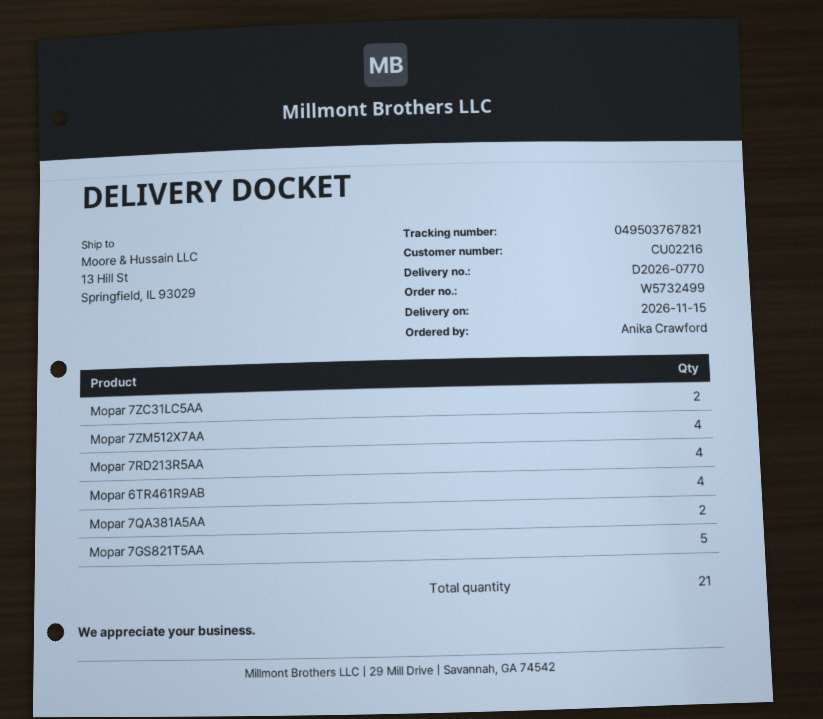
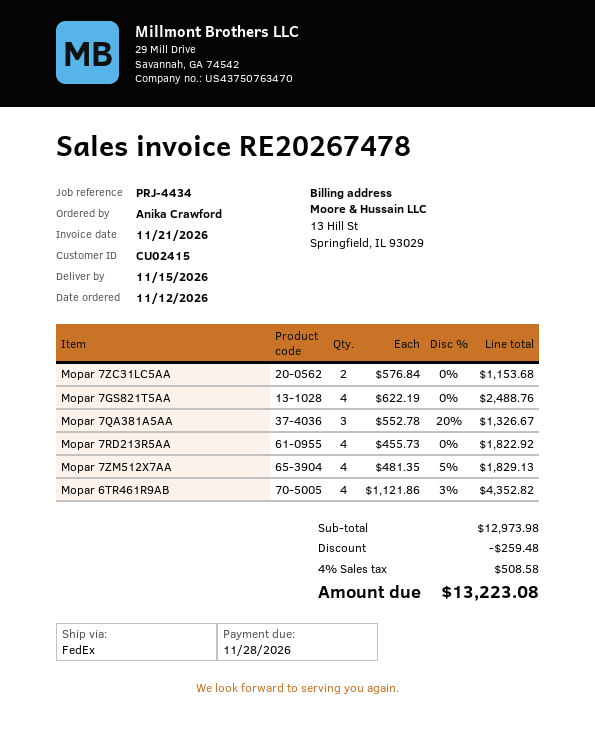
customer number: CU02216 -> CU02415
Mopar 7QA381A5AA: 2 -> 3
Mopar 7GS821T5AA: 5 -> 4

